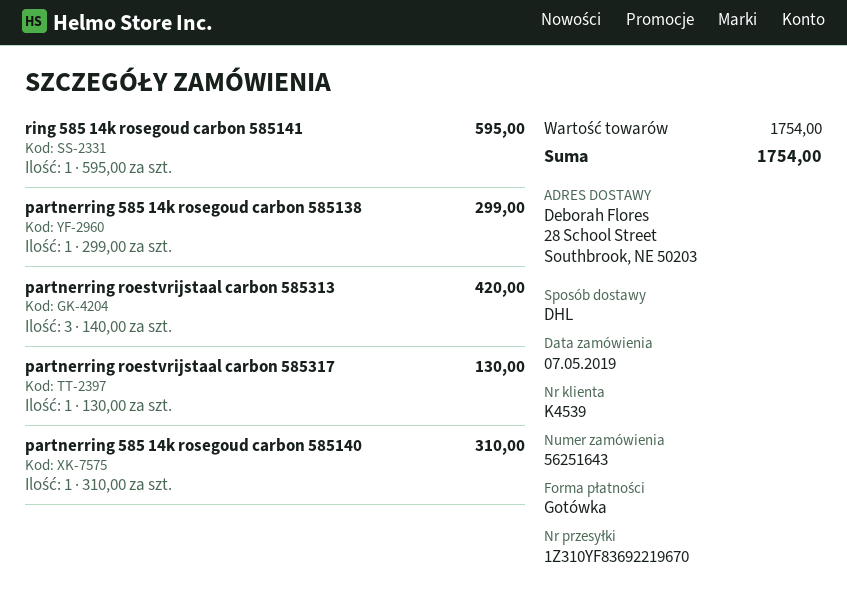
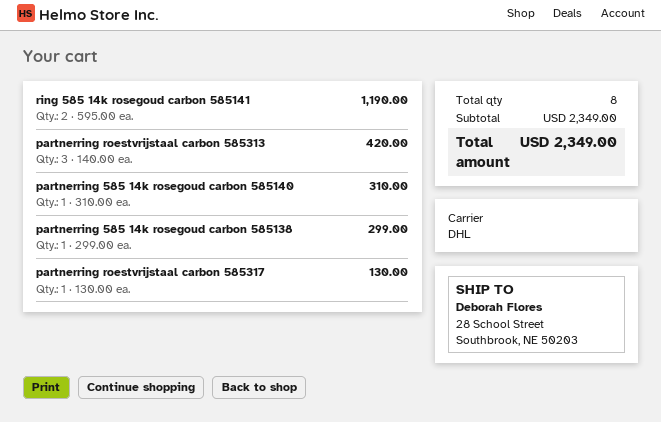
ring 585 14k rosegoud carbon 585141: 1 x 595.00 = 595.00 -> 2 x 595.00 = 1190.00
subtotal: 1754.00 -> 2349.00
total: 1754.00 -> 2349.00

